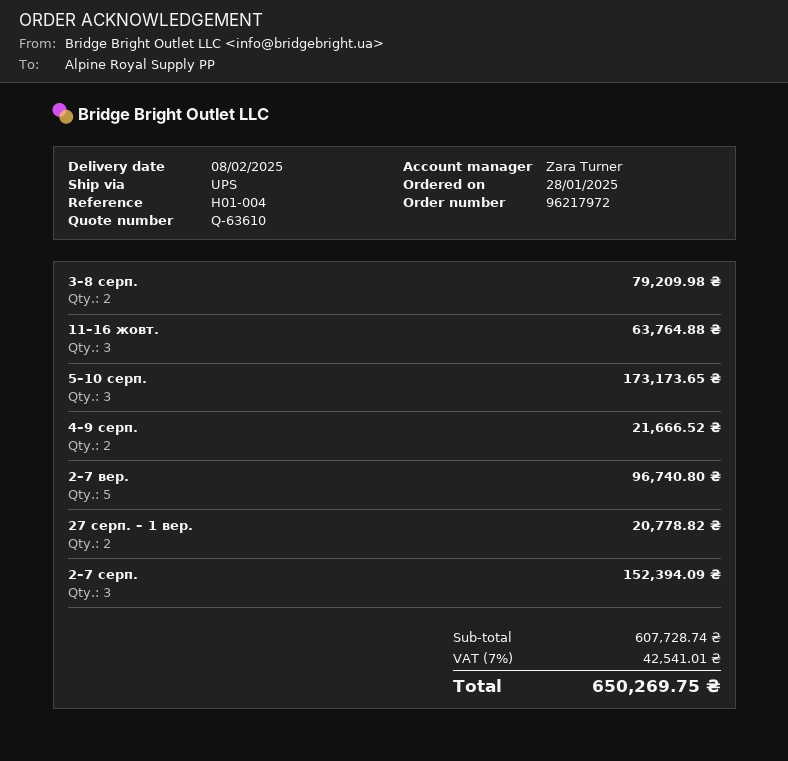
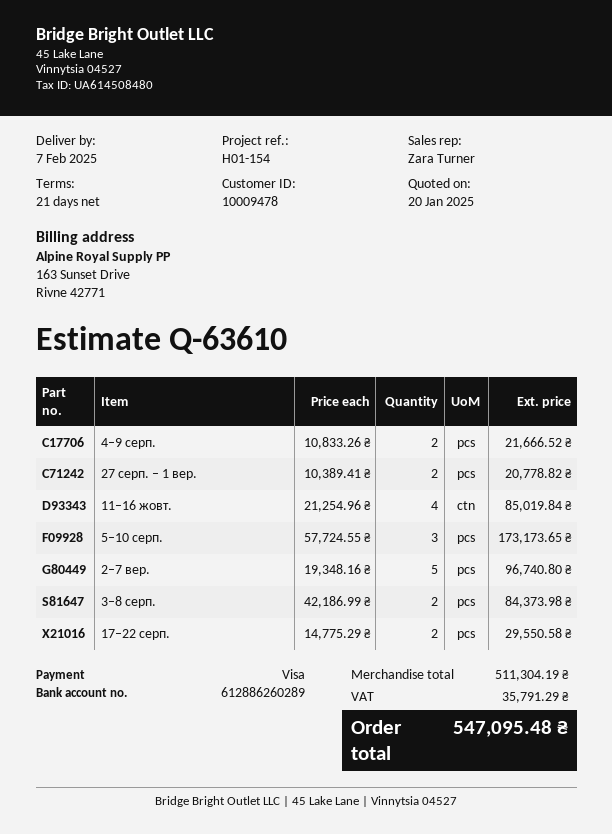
delivery date: 2025-02-08 -> 2025-02-07
reference: H01-004 -> H01-154
3–8 серп.: 2 for 79209.98 -> 2 for 84373.98
11–16 жовт.: 3 for 63764.88 -> 4 for 85019.84
2–7 серп.: 3 for 152394.09 -> none
17–22 серп.: none -> 2 for 29550.58
subtotal: 607728.74 -> 511304.19
tax: 42541.01 -> 35791.29
total: 650269.75 -> 547095.48

